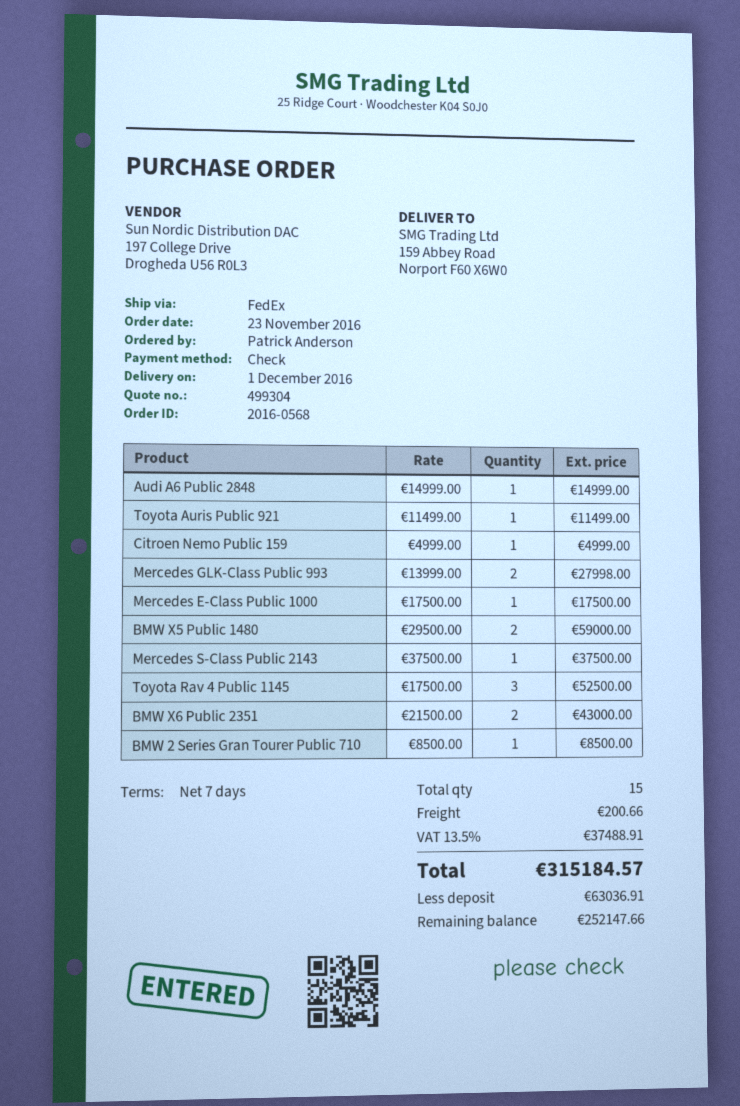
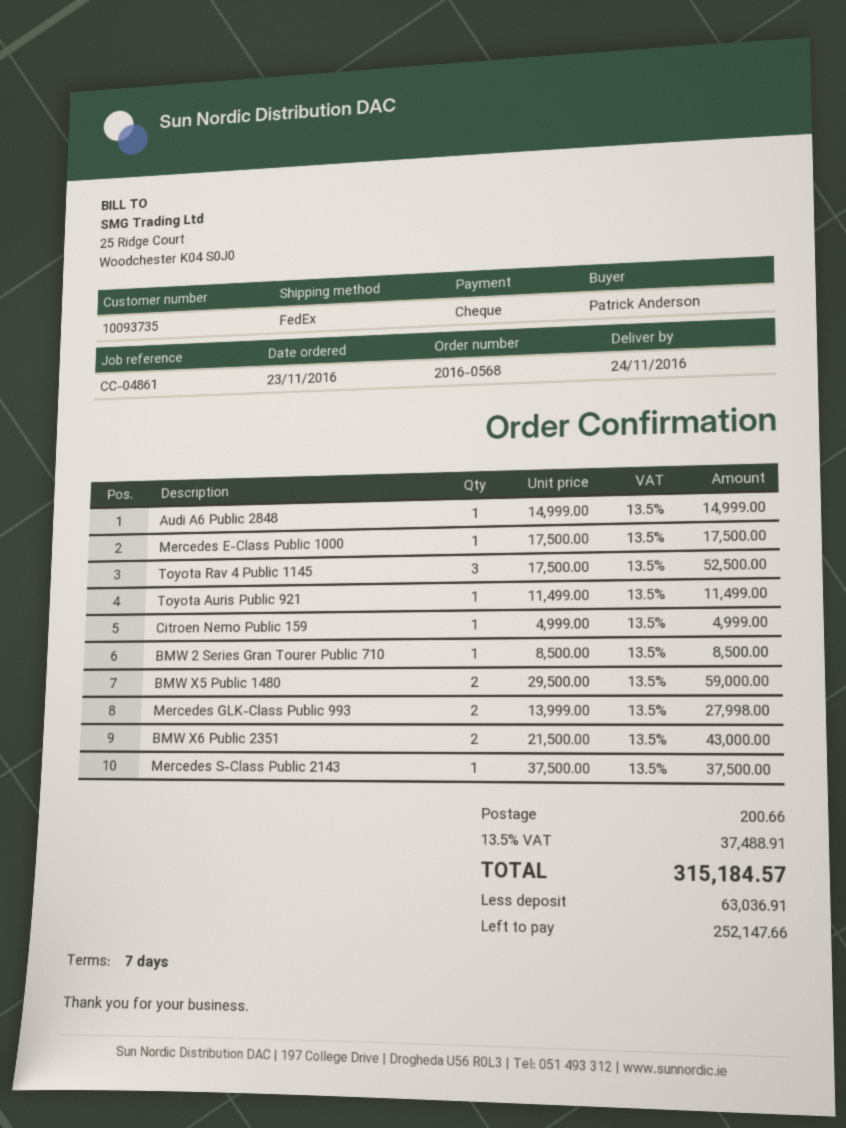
delivery date: 2016-12-01 -> 2016-11-24

